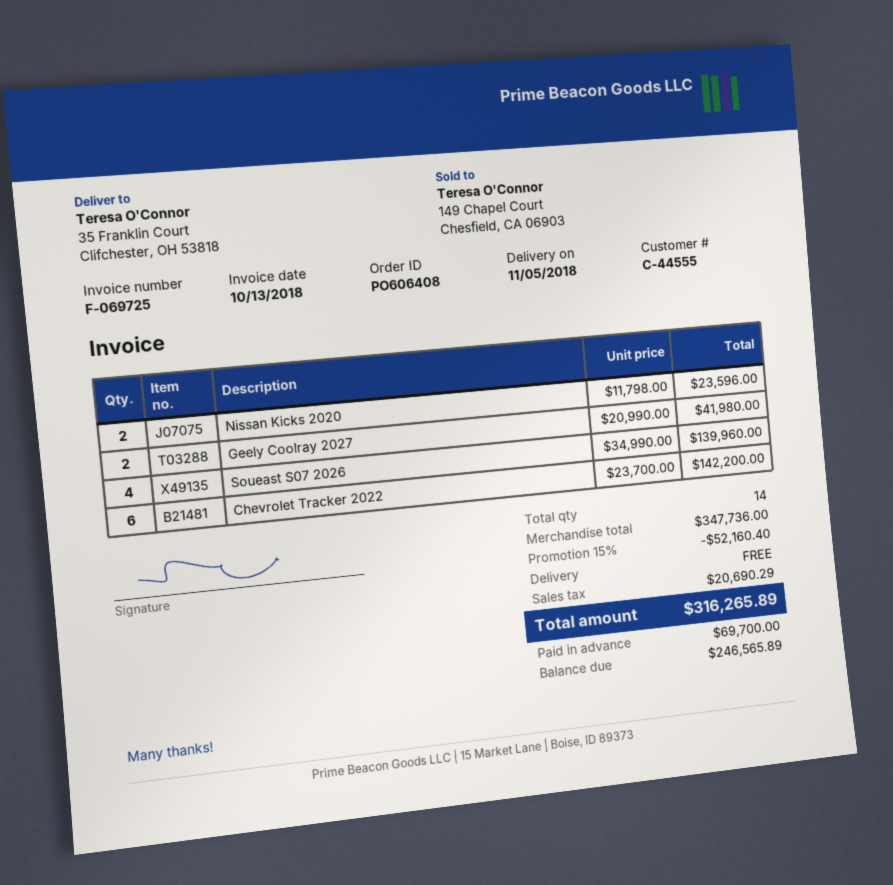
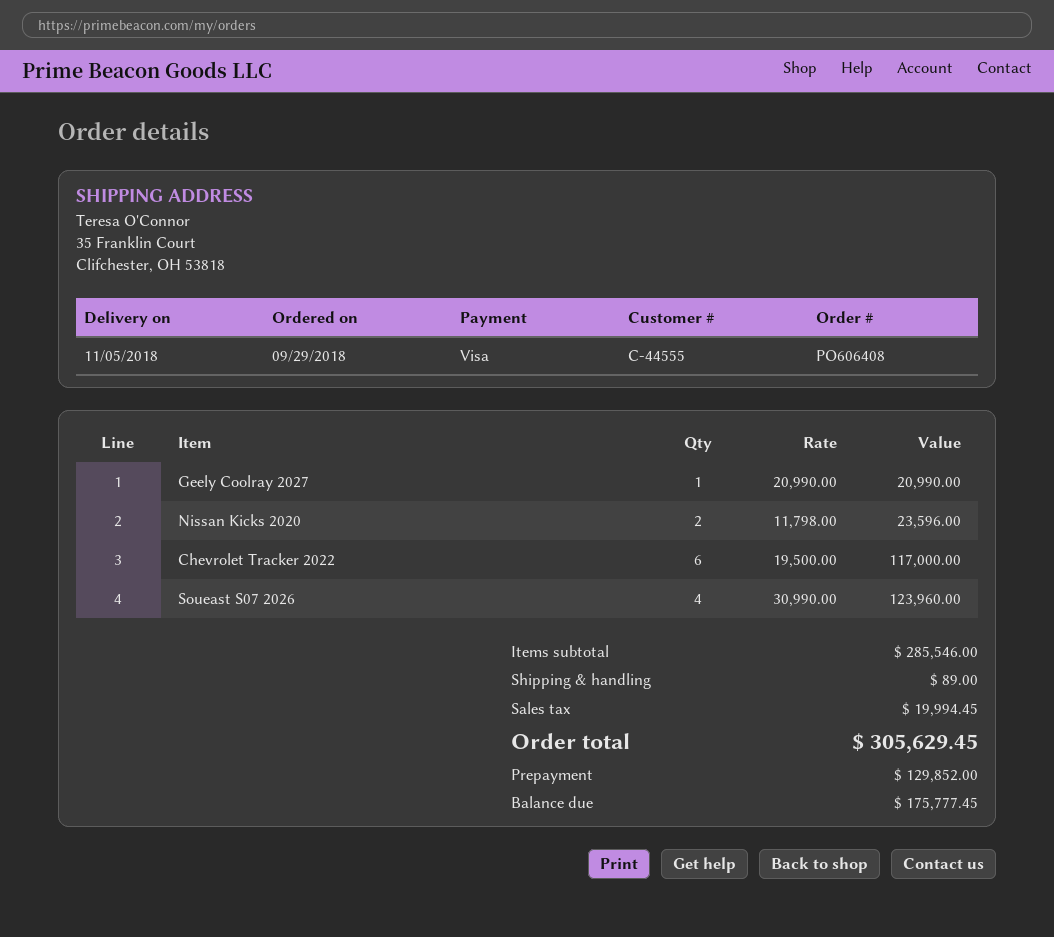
Geely Coolray 2027: 2 x 20990.00 = 41980.00 -> 1 x 20990.00 = 20990.00
Soueast S07 2026: 4 x 34990.00 = 139960.00 -> 4 x 30990.00 = 123960.00
Chevrolet Tracker 2022: 6 x 23700.00 = 142200.00 -> 6 x 19500.00 = 117000.00
subtotal: 347736.00 -> 285546.00
discount: 15% = 52160.40 -> none
shipping: 0.00 -> 89.00
tax: 20690.29 -> 19994.45
total: 316265.89 -> 305629.45
deposit: 69700.00 -> 129852.00
balance: 246565.89 -> 175777.45

